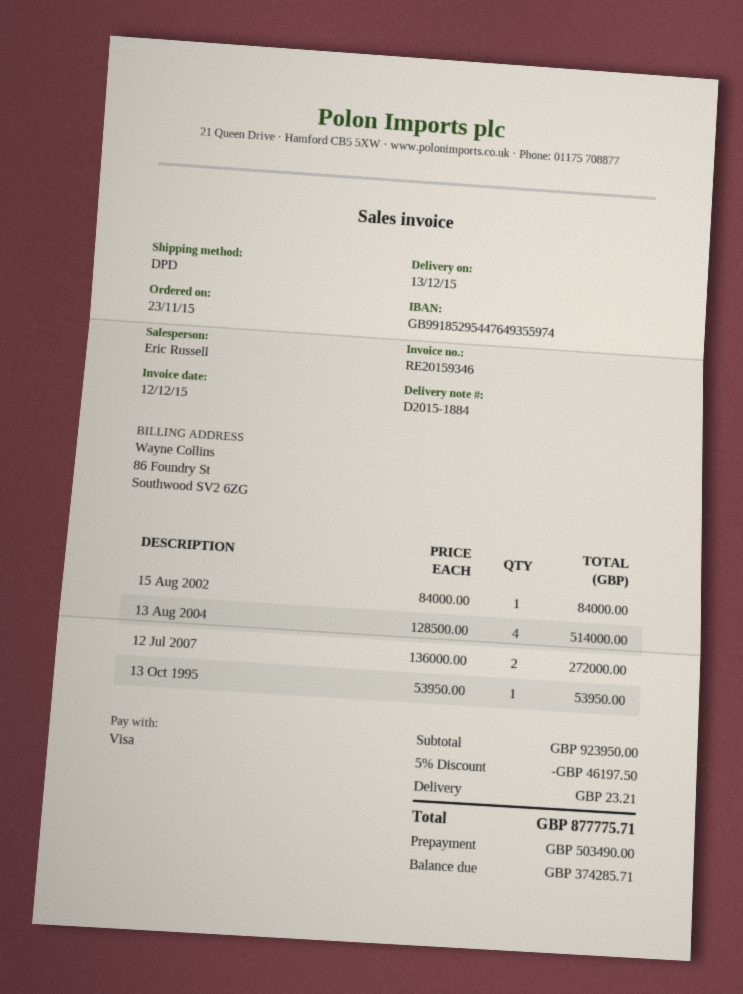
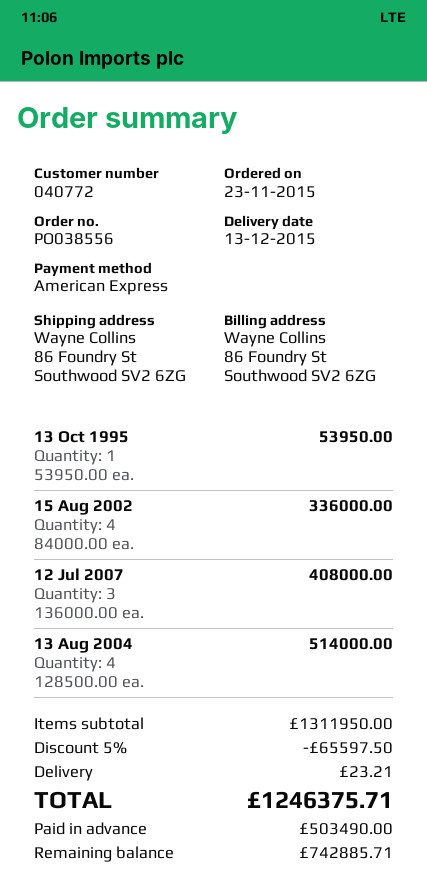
payment method: Visa -> American Express
15 Aug 2002: 1 x 84000.00 = 84000.00 -> 4 x 84000.00 = 336000.00
12 Jul 2007: 2 x 136000.00 = 272000.00 -> 3 x 136000.00 = 408000.00
subtotal: 923950.00 -> 1311950.00
discount: 5% = 46197.50 -> 5% = 65597.50
total: 877775.71 -> 1246375.71
balance: 374285.71 -> 742885.71

